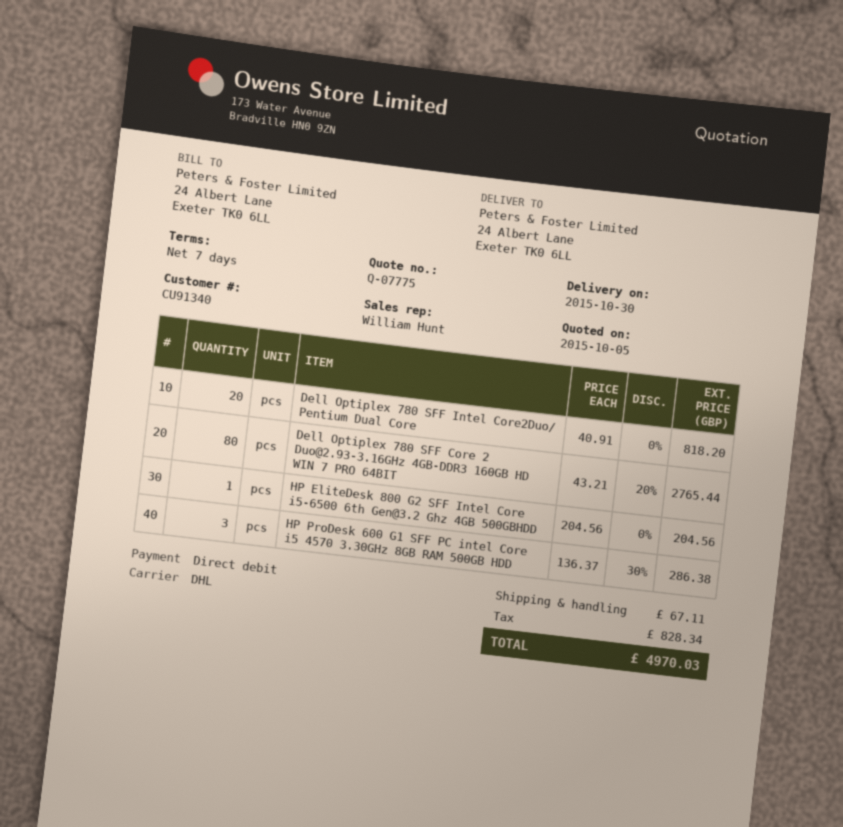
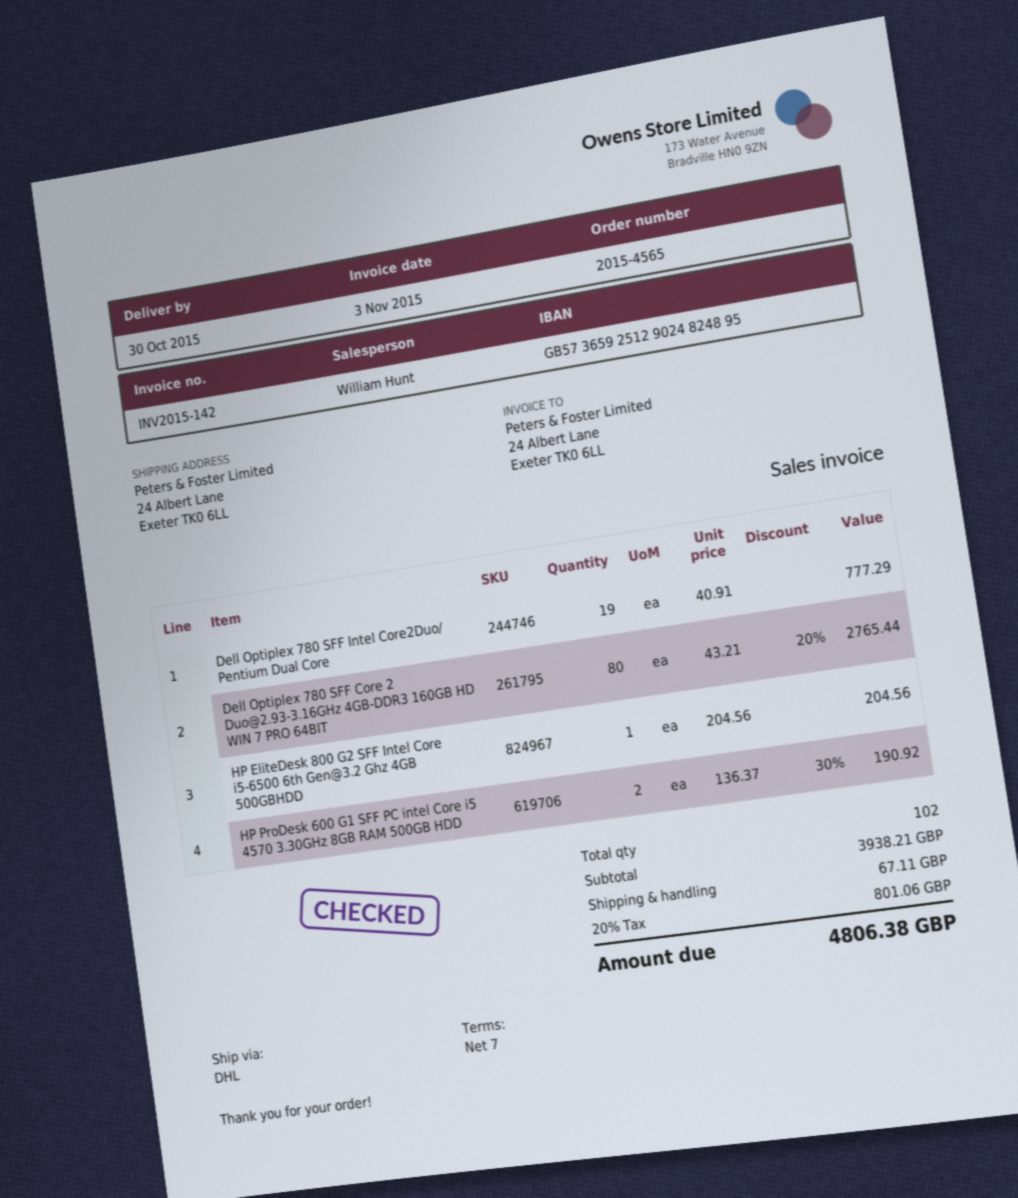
Dell Optiplex 780 SFF Intel Core2Duo/ Pentium Dual Core: 20 x 40.91 = 818.20 -> 19 x 40.91 = 777.29
HP ProDesk 600 G1 SFF PC intel Core i5 4570 3.30GHz 8GB RAM 500GB HDD: 3 x 136.37 - 30% = 286.38 -> 2 x 136.37 - 30% = 190.92
tax: 828.34 -> 801.06
total: 4970.03 -> 4806.38

